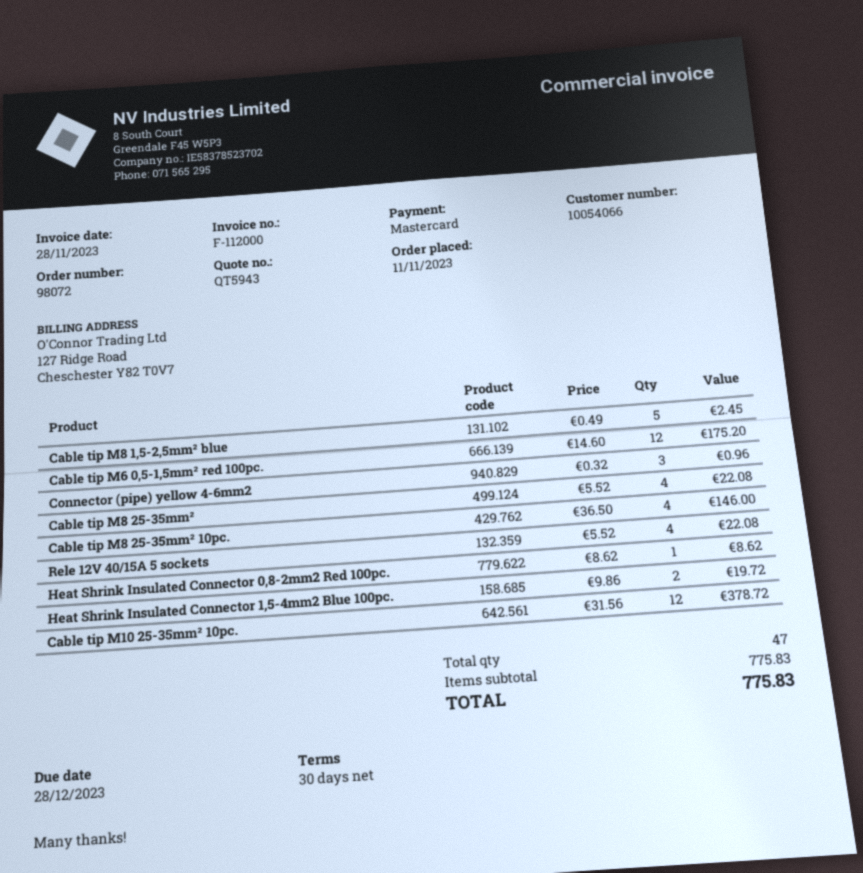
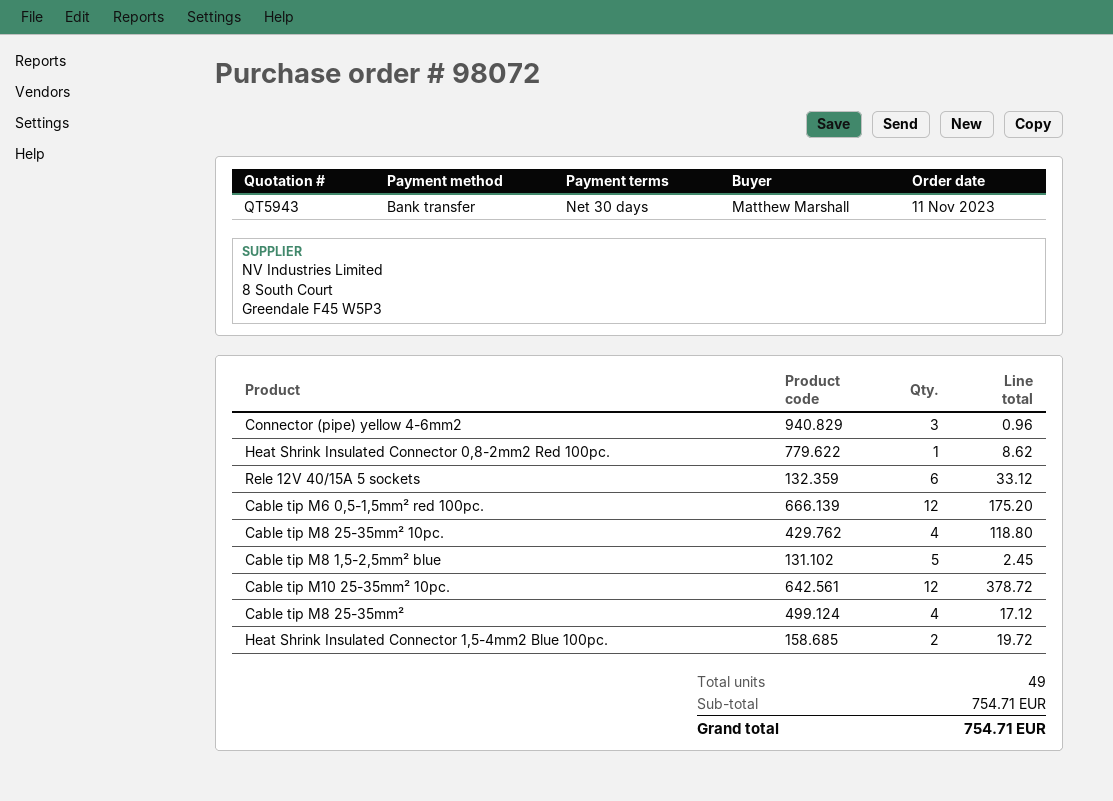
payment method: Mastercard -> bank transfer
Cable tip M8 25-35mm²: 4 for 22.08 -> 4 for 17.12
Cable tip M8 25-35mm² 10pc.: 4 for 146.00 -> 4 for 118.80
Rele 12V 40/15A 5 sockets: 4 for 22.08 -> 6 for 33.12
total quantity: 47 -> 49
subtotal: 775.83 -> 754.71
total: 775.83 -> 754.71

